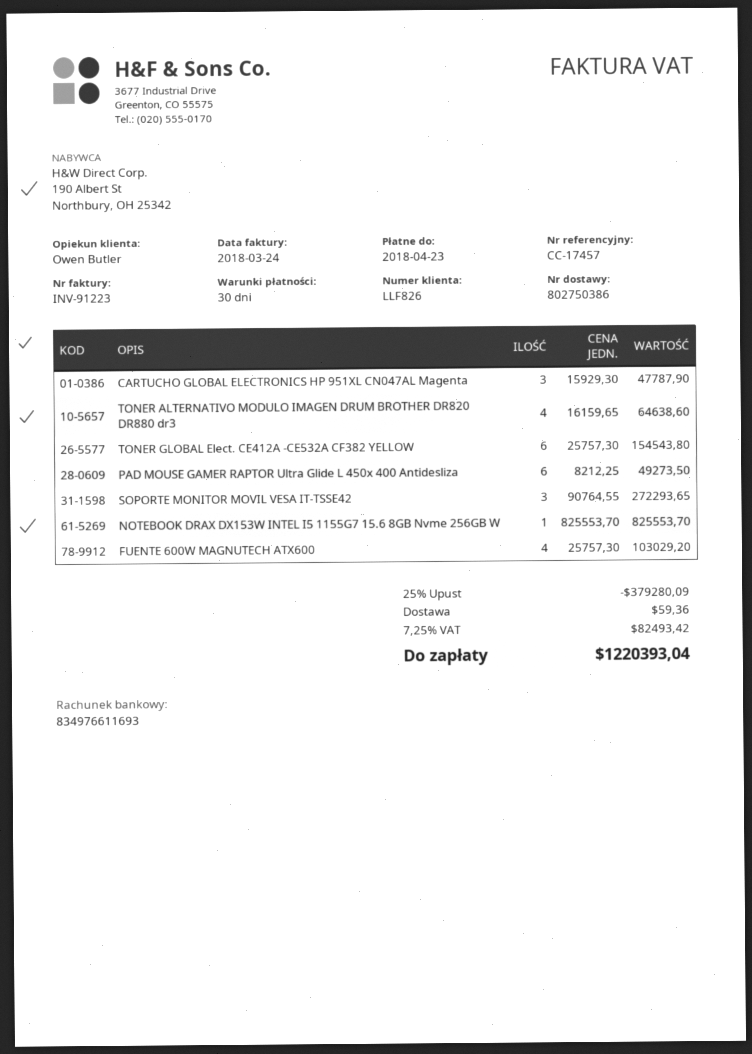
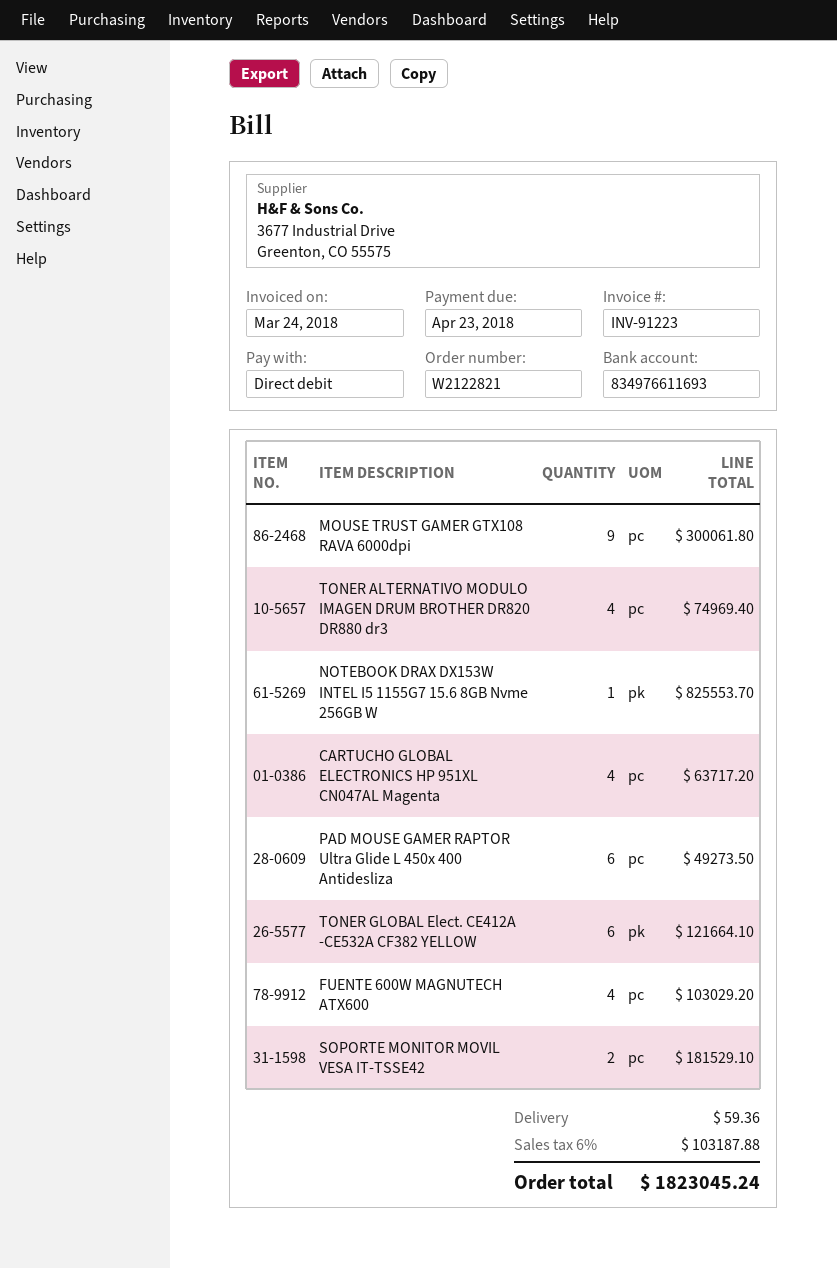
CARTUCHO GLOBAL ELECTRONICS HP 951XL CN047AL Magenta: 3 for 47787.90 -> 4 for 63717.20
TONER ALTERNATIVO MODULO IMAGEN DRUM BROTHER DR820 DR880 dr3: 4 for 64638.60 -> 4 for 74969.40
TONER GLOBAL Elect. CE412A -CE532A CF382 YELLOW: 6 for 154543.80 -> 6 for 121664.10
SOPORTE MONITOR MOVIL VESA IT-TSSE42: 3 for 272293.65 -> 2 for 181529.10
MOUSE TRUST GAMER GTX108 RAVA 6000dpi: none -> 9 for 300061.80
discount: 25% = 379280.09 -> none
tax: 7.25% = 82493.42 -> 6% = 103187.88
total: 1220393.04 -> 1823045.24

